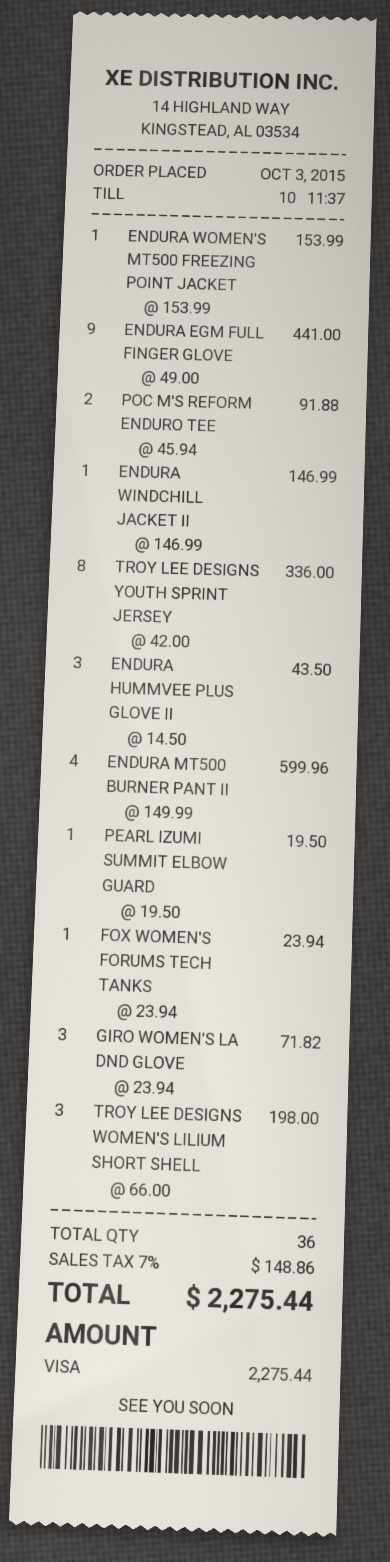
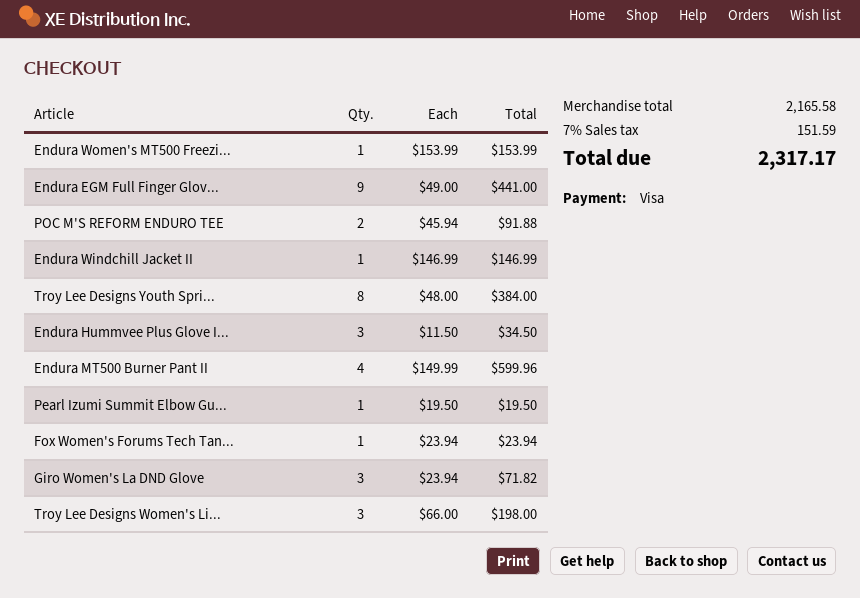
TROY LEE DESIGNS YOUTH SPRINT JERSEY: 8 x 42.00 = 336.00 -> 8 x 48.00 = 384.00
ENDURA HUMMVEE PLUS GLOVE II: 3 x 14.50 = 43.50 -> 3 x 11.50 = 34.50
tax: 7% = 148.86 -> 7% = 151.59
total: 2275.44 -> 2317.17

